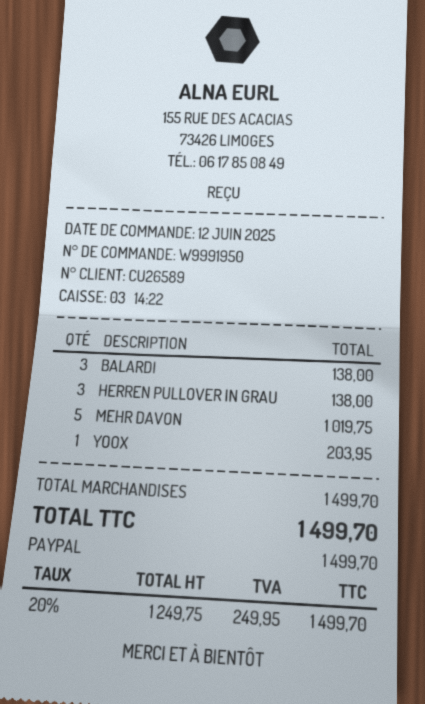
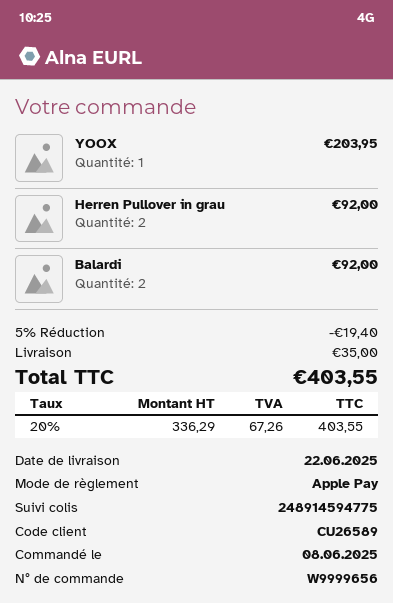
order number: W9991950 -> W9999656
order date: 2025-06-12 -> 2025-06-08
payment method: PayPal -> Apple Pay
BALARDI: 3 for 138.00 -> 2 for 92.00
HERREN PULLOVER IN GRAU: 3 for 138.00 -> 2 for 92.00
MEHR DAVON: 5 for 1019.75 -> none
discount: none -> 5% = 19.40
shipping: none -> 35.00
net: 1249.75 -> 336.29
tax: 20% = 249.95 -> 20% = 67.26
total: 1499.70 -> 403.55

